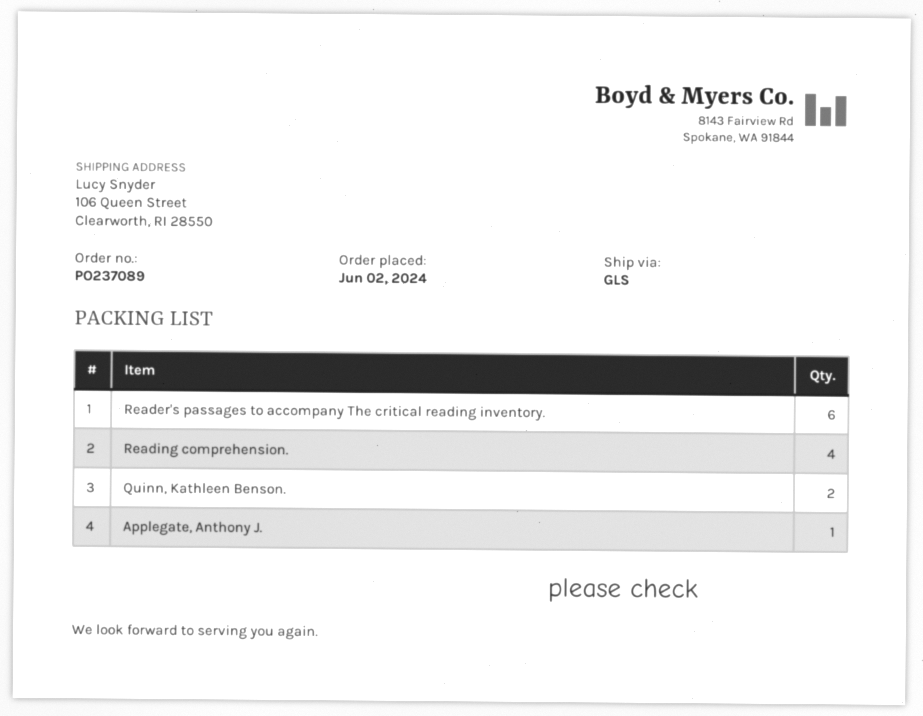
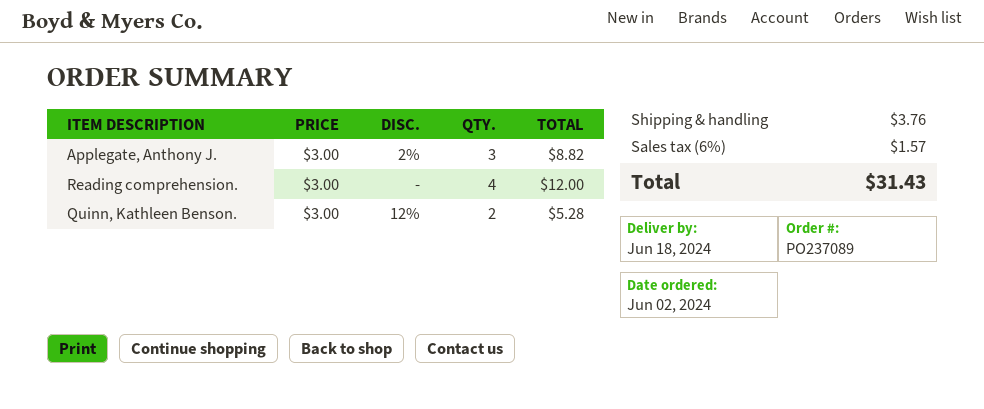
Reader's passages to accompany The critical reading inventory.: 6 -> none
Applegate, Anthony J.: 1 -> 3

